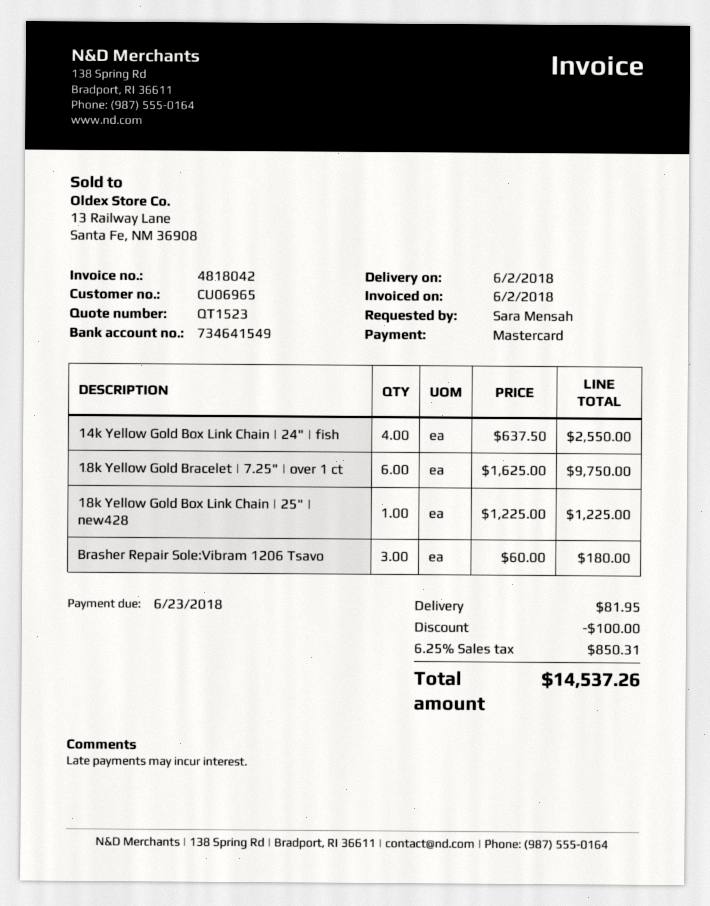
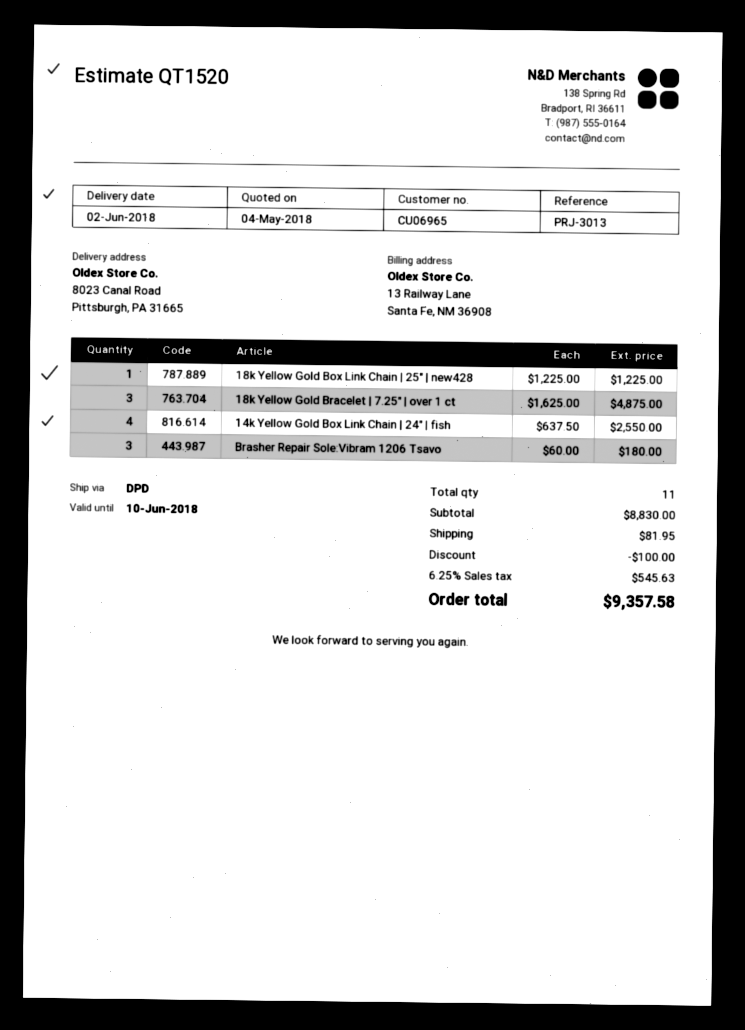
quote number: QT1523 -> QT1520
18k Yellow Gold Bracelet | 7.25" | over 1 ct: 6 x 1625.00 = 9750.00 -> 3 x 1625.00 = 4875.00
tax: 6.25% = 850.31 -> 6.25% = 545.63
total: 14537.26 -> 9357.58

